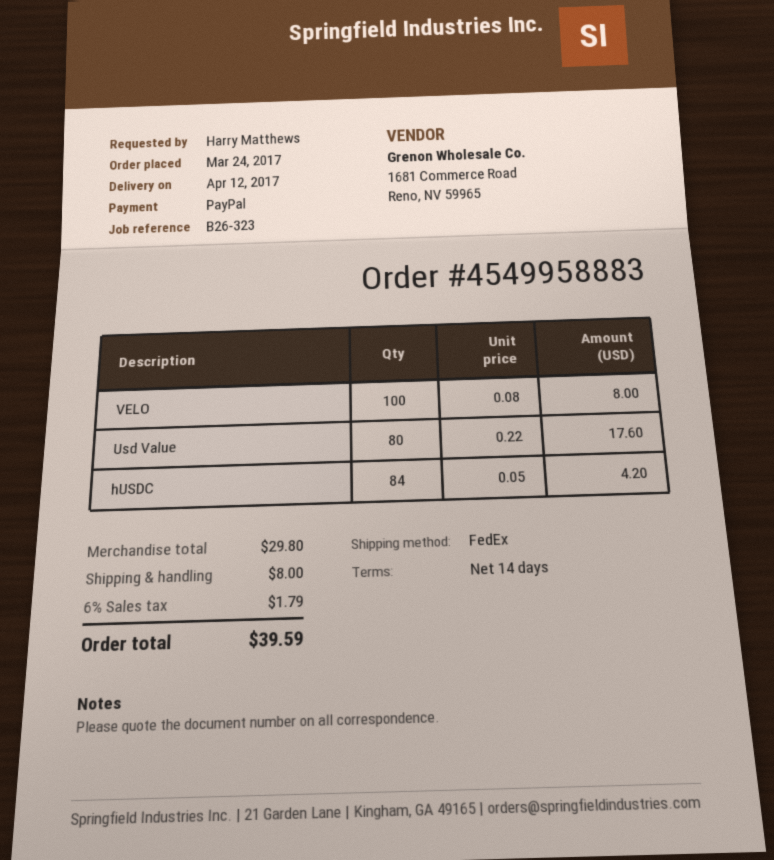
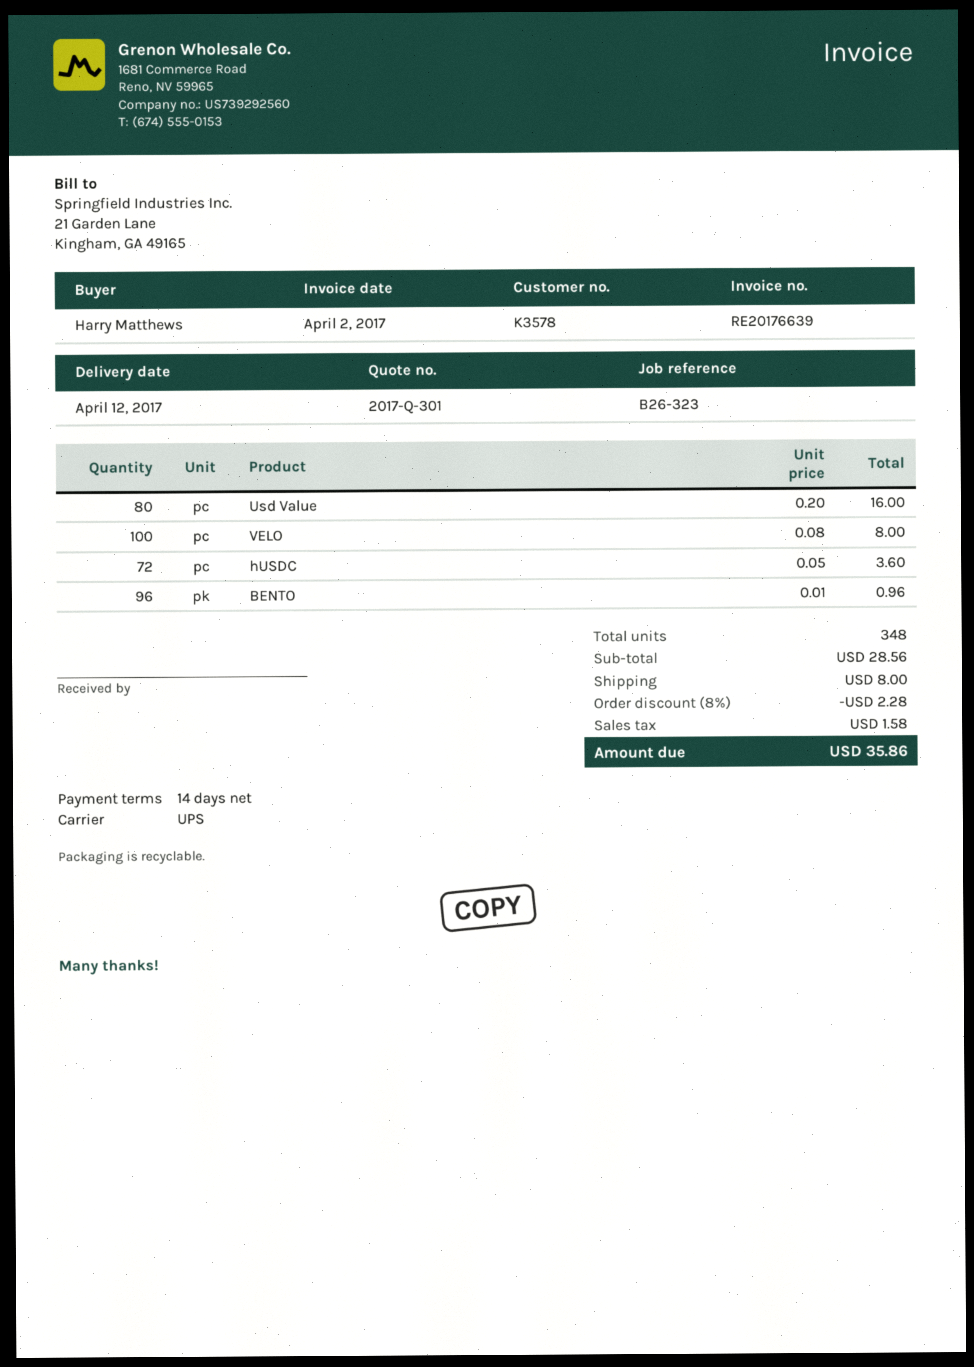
shipping method: FedEx -> UPS
Usd Value: 80 x 0.22 = 17.60 -> 80 x 0.20 = 16.00
hUSDC: 84 x 0.05 = 4.20 -> 72 x 0.05 = 3.60
BENTO: none -> 96 x 0.01 = 0.96
subtotal: 29.80 -> 28.56
discount: none -> 8% = 2.28
tax: 1.79 -> 1.58
total: 39.59 -> 35.86

